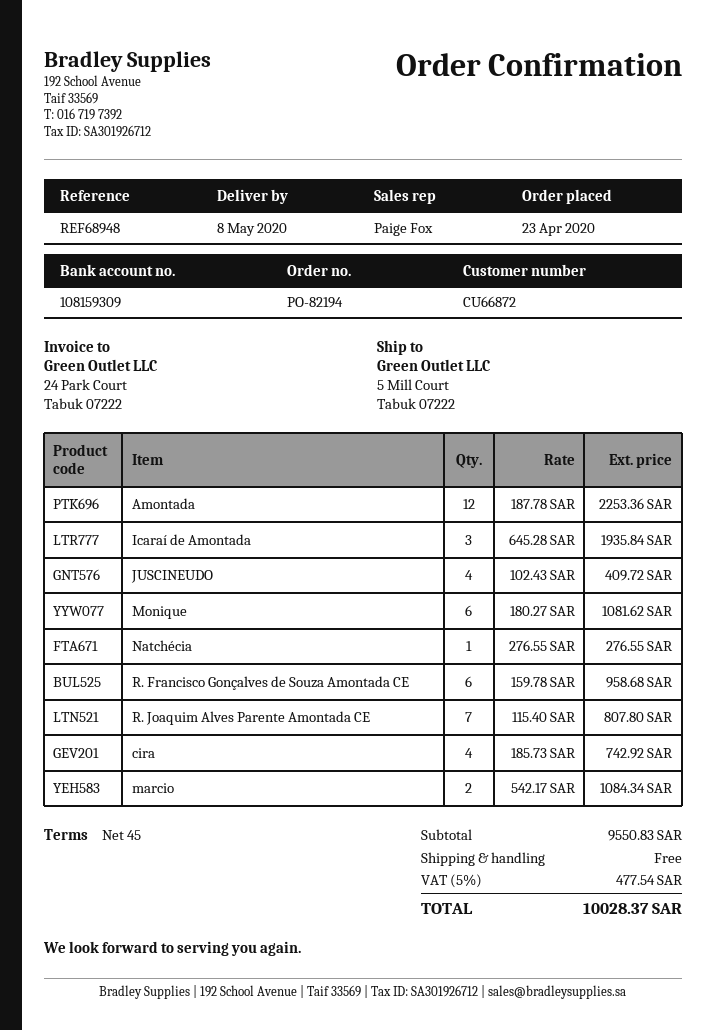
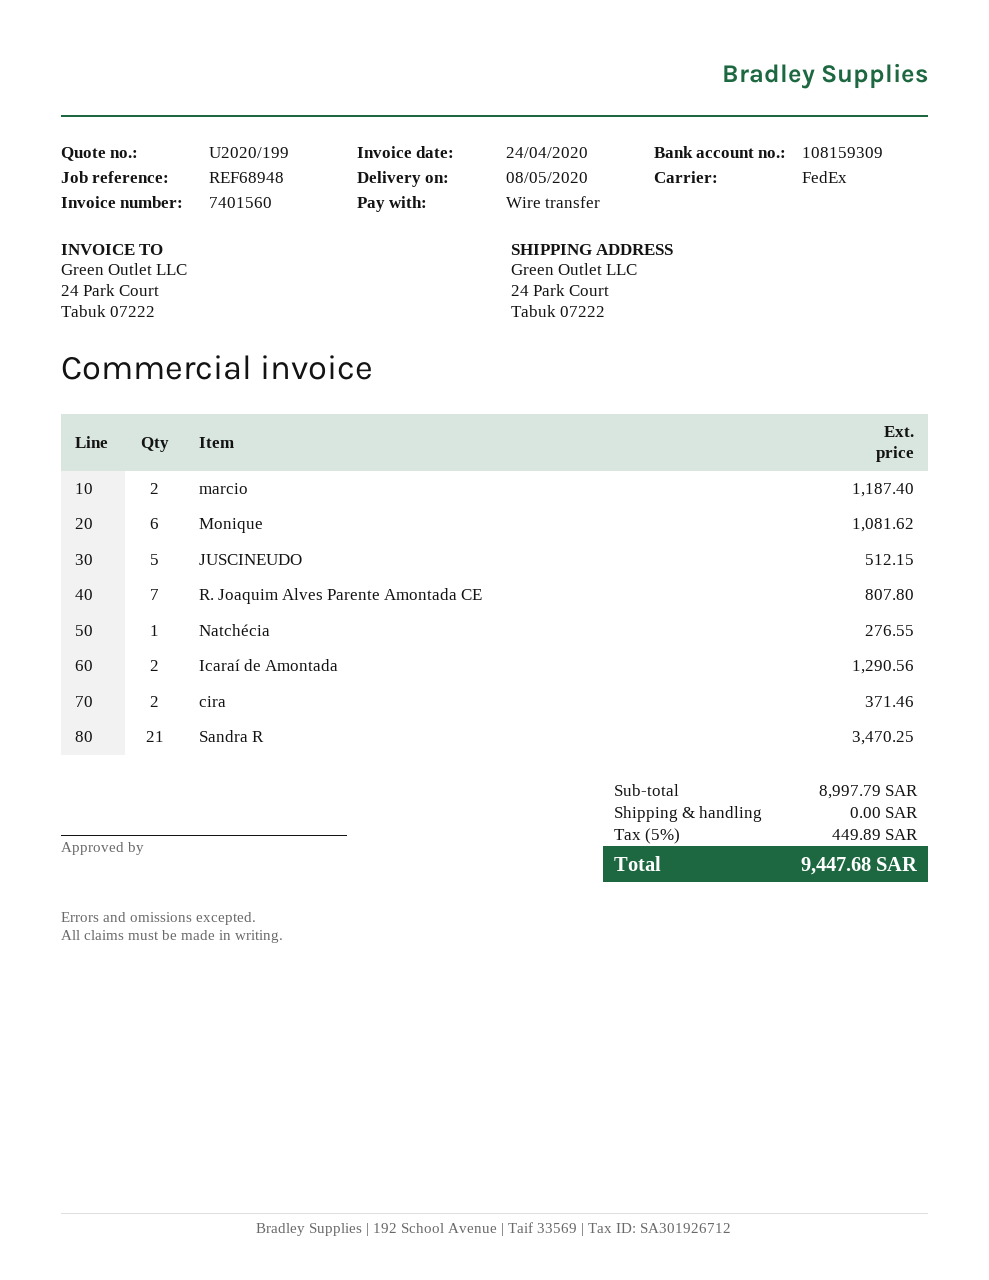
ship to: 5 Mill Court, Tabuk 07222 -> 24 Park Court, Tabuk 07222
Amontada: 12 for 2253.36 -> none
Icaraí de Amontada: 3 for 1935.84 -> 2 for 1290.56
JUSCINEUDO: 4 for 409.72 -> 5 for 512.15
R. Francisco Gonçalves de Souza Amontada CE: 6 for 958.68 -> none
cira: 4 for 742.92 -> 2 for 371.46
marcio: 2 for 1084.34 -> 2 for 1187.40
Sandra R: none -> 21 for 3470.25
subtotal: 9550.83 -> 8997.79
tax: 5% = 477.54 -> 5% = 449.89
total: 10028.37 -> 9447.68

